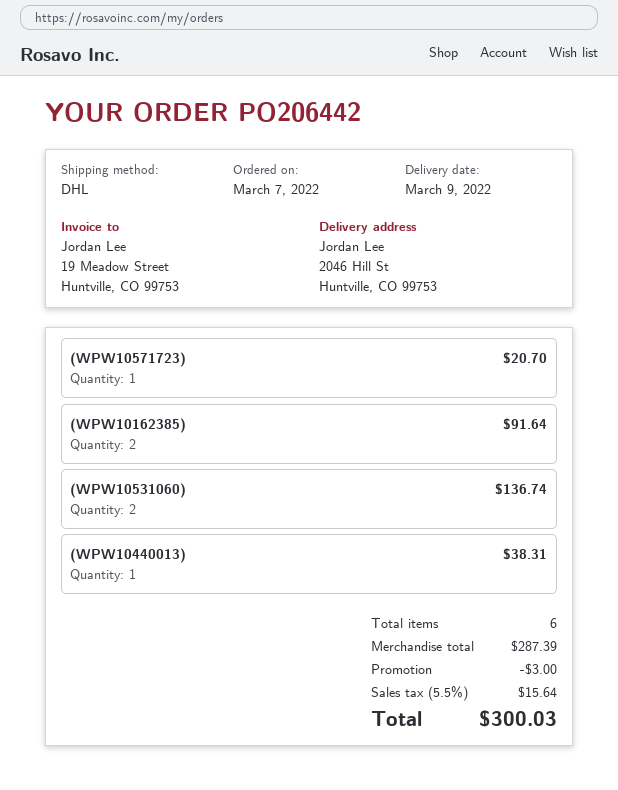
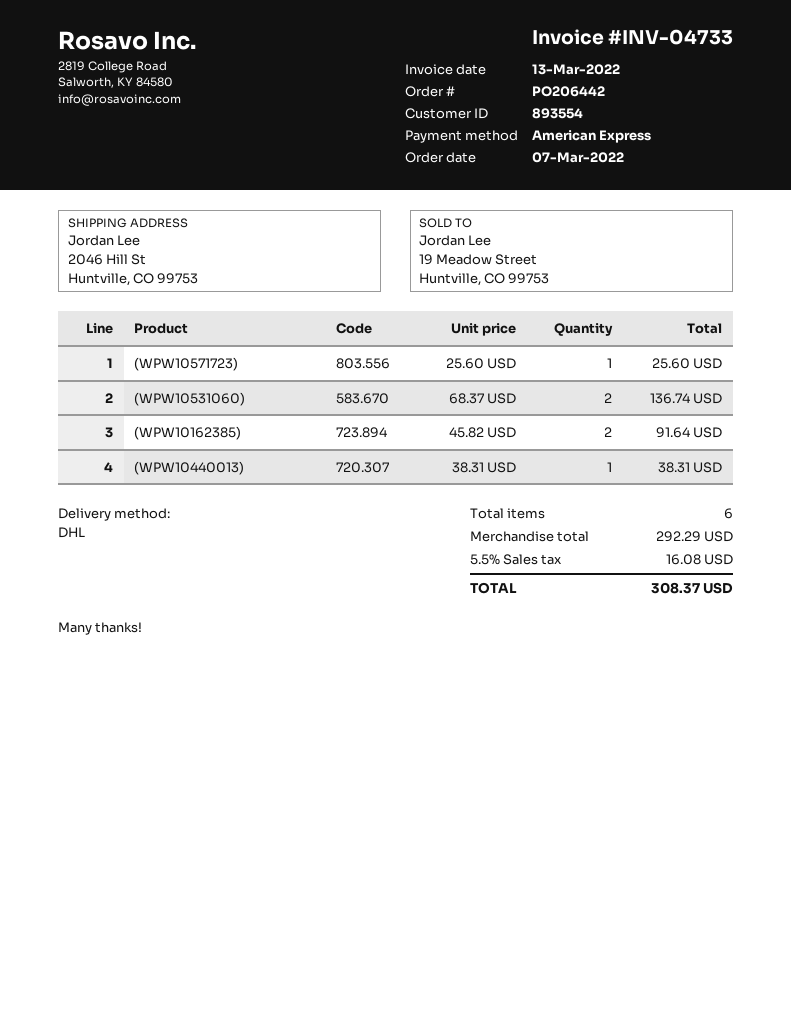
(WPW10571723): 1 for 20.70 -> 1 for 25.60
subtotal: 287.39 -> 292.29
discount: 3.00 -> none
tax: 5.5% = 15.64 -> 5.5% = 16.08
total: 300.03 -> 308.37

